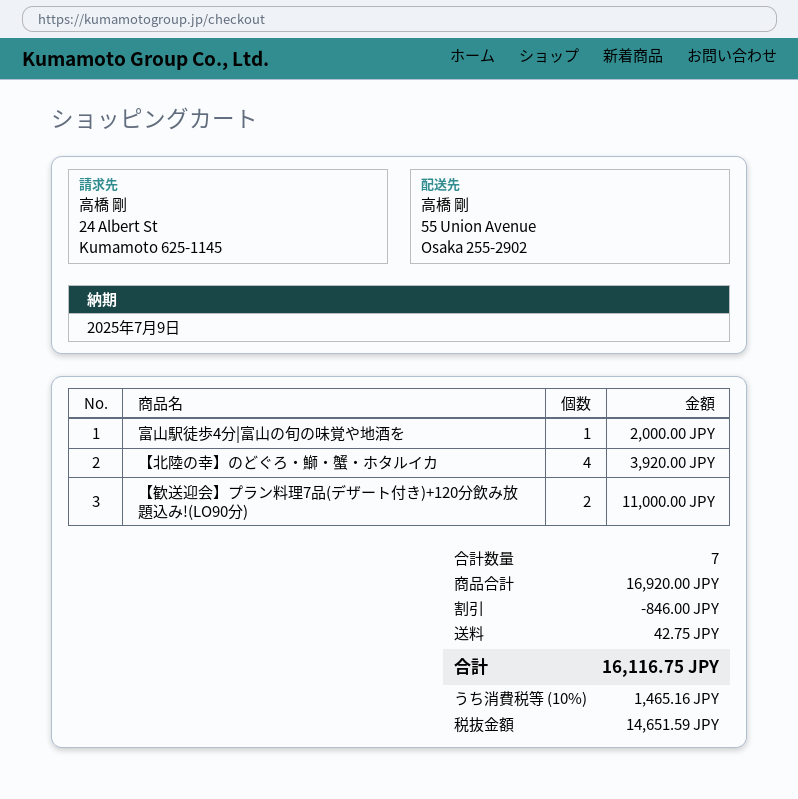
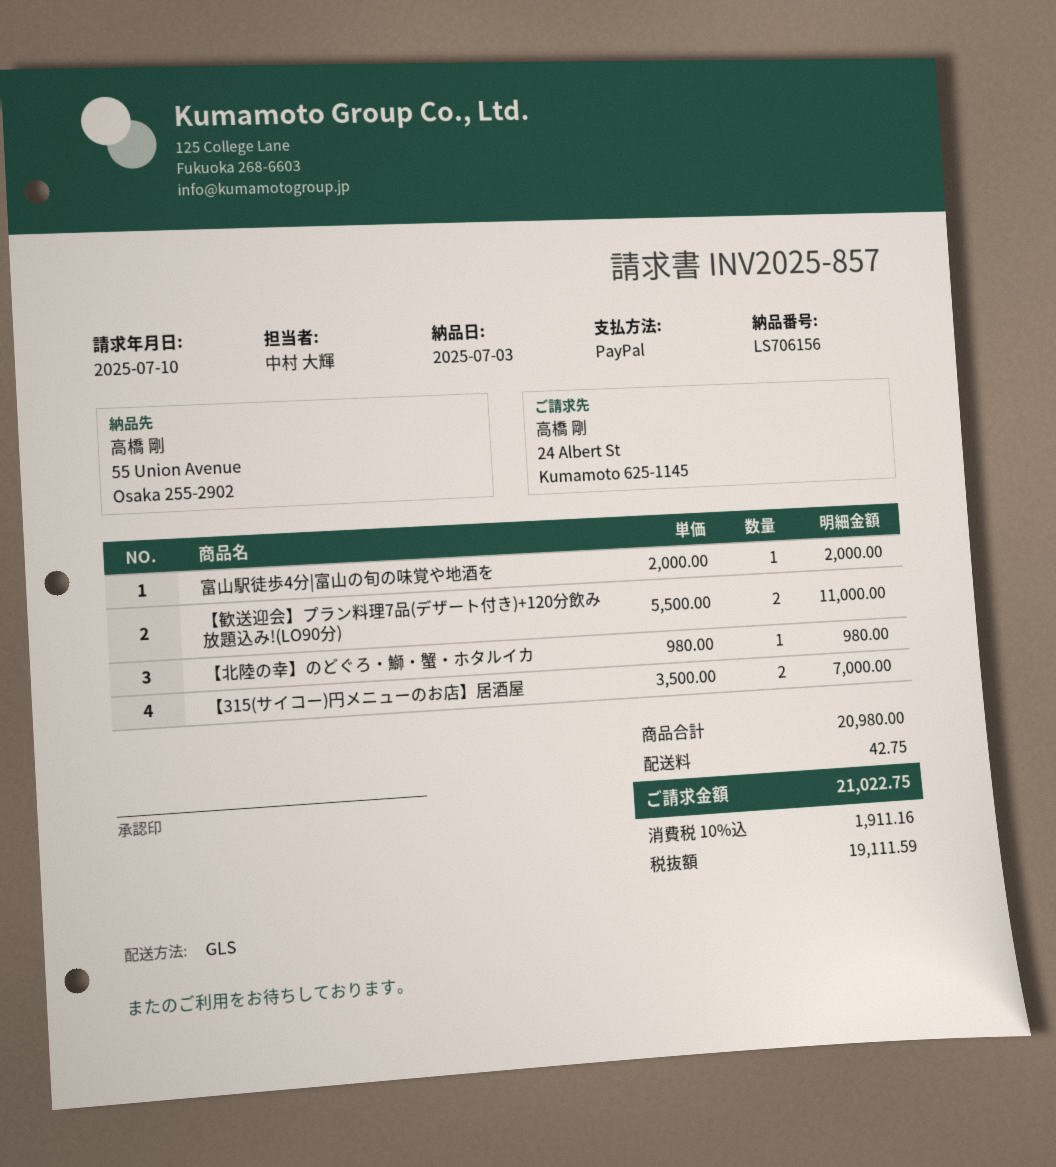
delivery date: 2025-07-09 -> 2025-07-03
【北陸の幸】のどぐろ・鰤・蟹・ホタルイカ: 4 for 3920.00 -> 1 for 980.00
【315(サイコー)円メニューのお店】居酒屋: none -> 2 for 7000.00
subtotal: 16920.00 -> 20980.00
discount: 846.00 -> none
net: 14651.59 -> 19111.59
tax: 10% = 1465.16 -> 10% = 1911.16
total: 16116.75 -> 21022.75

